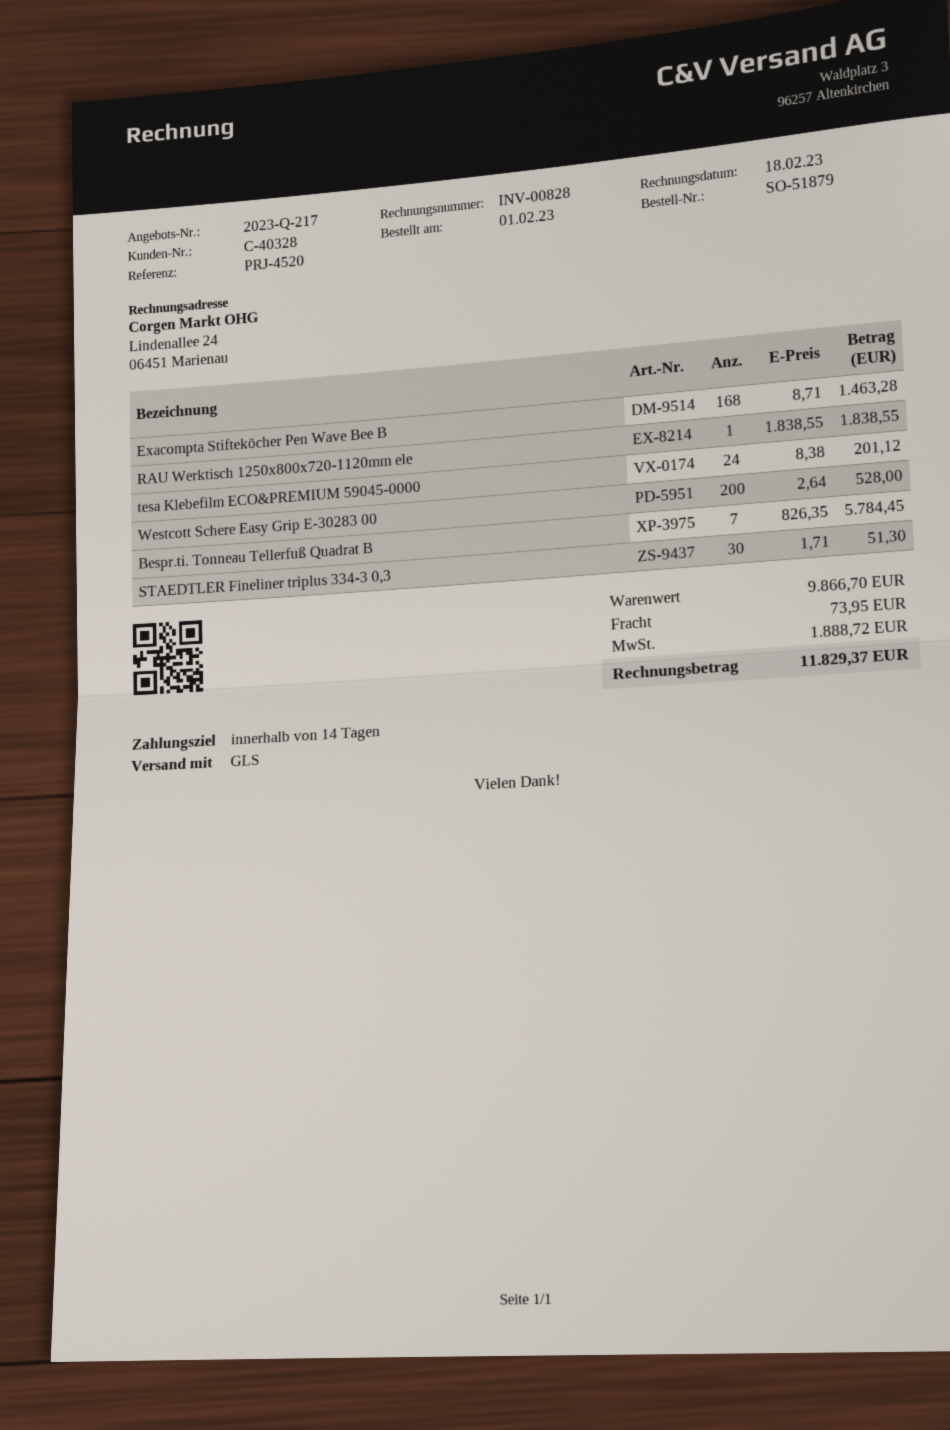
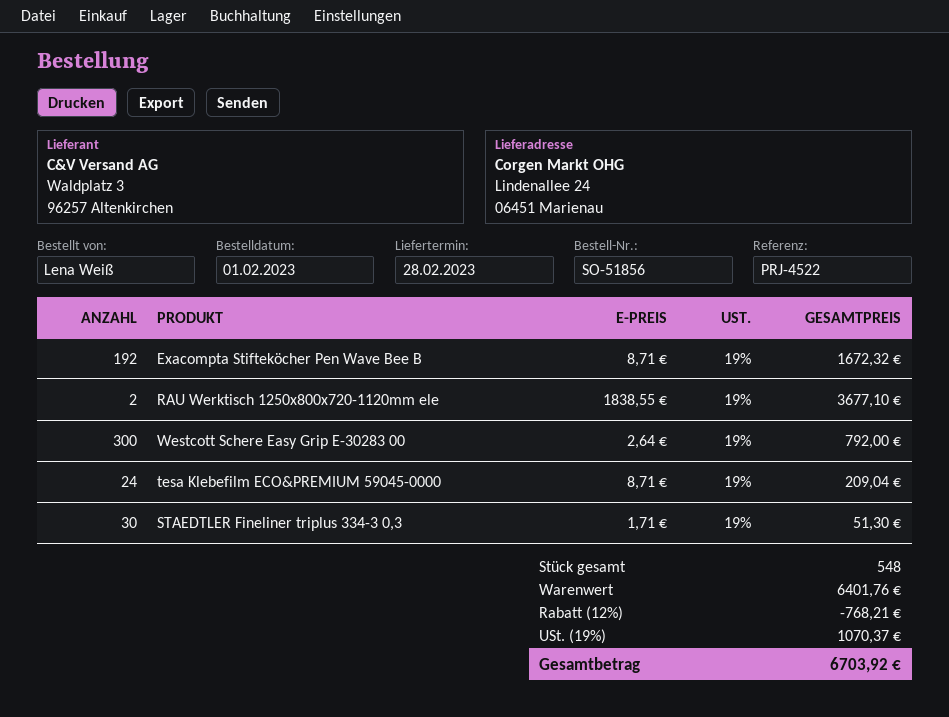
order number: SO-51879 -> SO-51856
reference: PRJ-4520 -> PRJ-4522
Exacompta Stifteköcher Pen Wave Bee B: 168 x 8.71 = 1463.28 -> 192 x 8.71 = 1672.32
RAU Werktisch 1250x800x720-1120mm ele: 1 x 1838.55 = 1838.55 -> 2 x 1838.55 = 3677.10
tesa Klebefilm ECO&PREMIUM 59045-0000: 24 x 8.38 = 201.12 -> 24 x 8.71 = 209.04
Westcott Schere Easy Grip E-30283 00: 200 x 2.64 = 528.00 -> 300 x 2.64 = 792.00
Bespr.ti. Tonneau Tellerfuß Quadrat B: 7 x 826.35 = 5784.45 -> none
subtotal: 9866.70 -> 6401.76
discount: none -> 12% = 768.21
shipping: 73.95 -> none
tax: 1888.72 -> 1070.37
total: 11829.37 -> 6703.92

